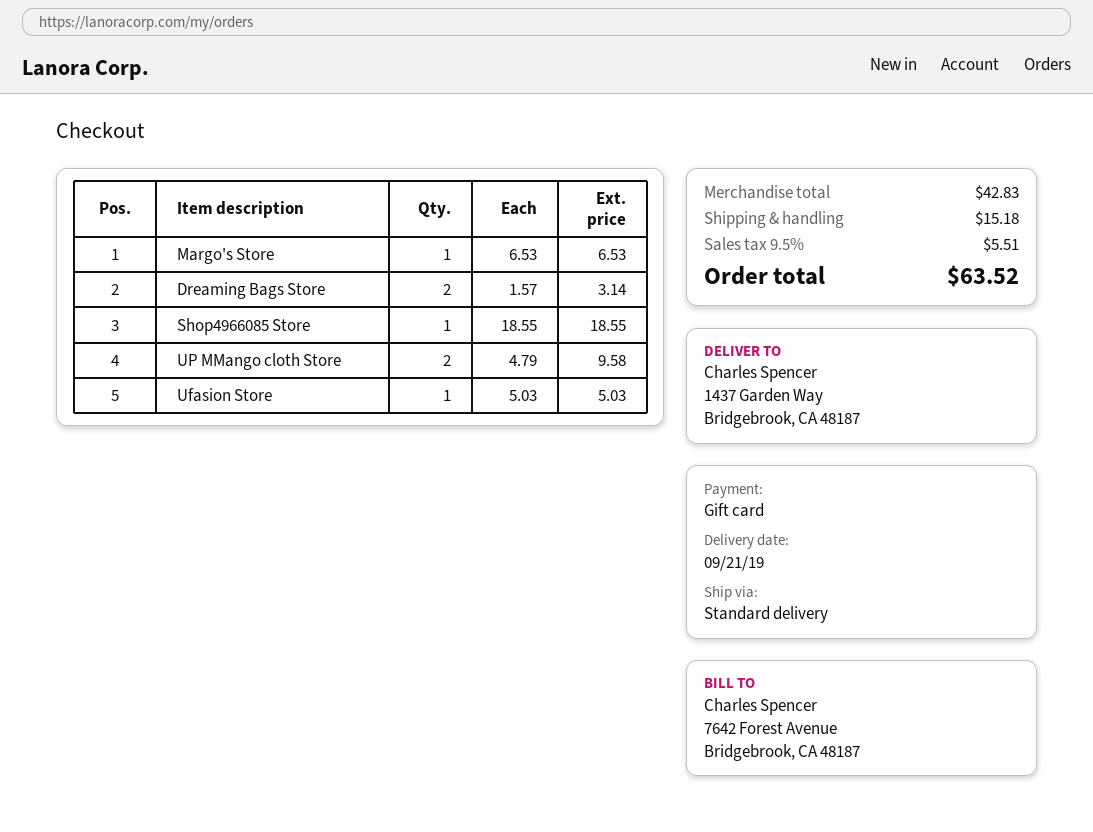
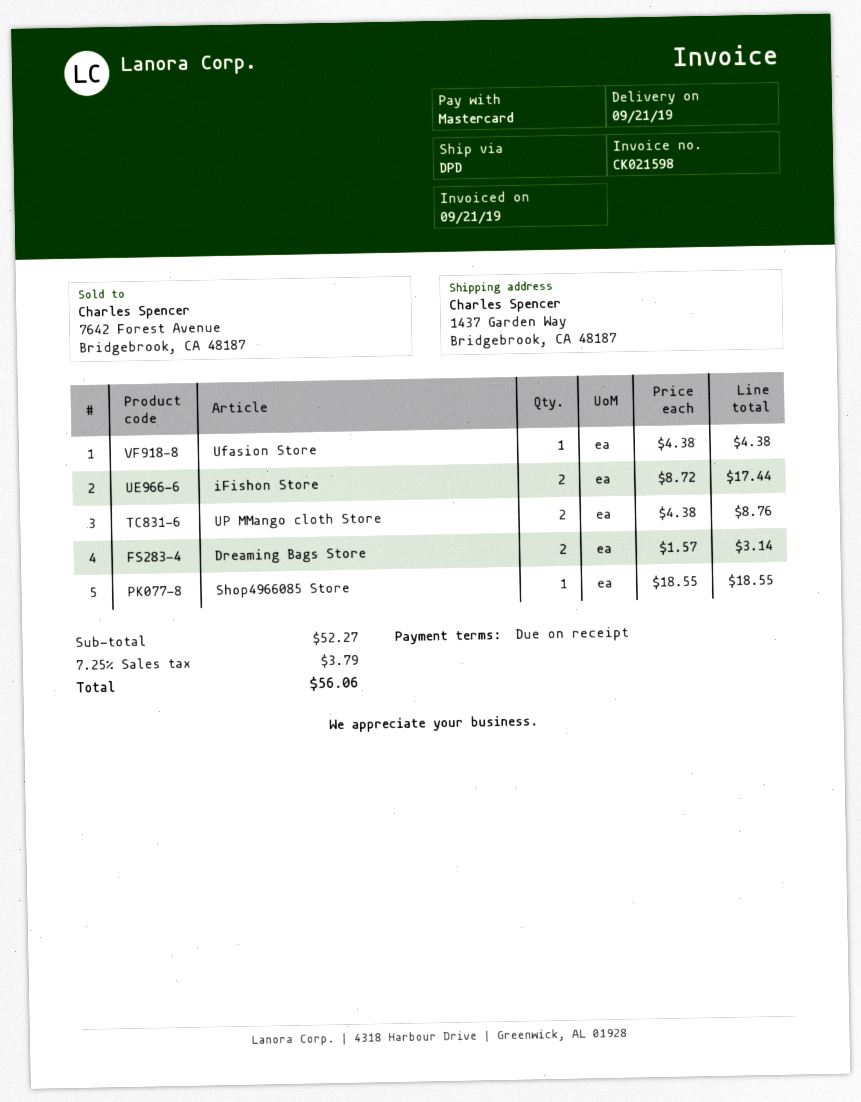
payment method: gift card -> Mastercard
shipping method: standard -> DPD
Margo's Store: 1 x 6.53 = 6.53 -> none
UP MMango cloth Store: 2 x 4.79 = 9.58 -> 2 x 4.38 = 8.76
Ufasion Store: 1 x 5.03 = 5.03 -> 1 x 4.38 = 4.38
iFishon Store: none -> 2 x 8.72 = 17.44
subtotal: 42.83 -> 52.27
shipping: 15.18 -> none
tax: 9.5% = 5.51 -> 7.25% = 3.79
total: 63.52 -> 56.06

